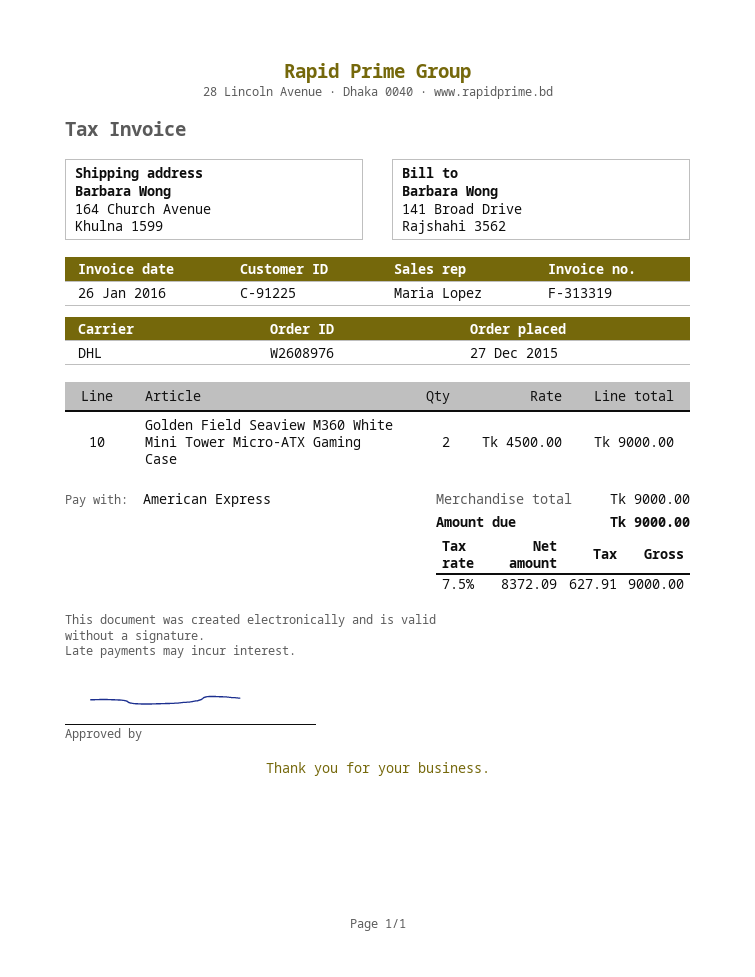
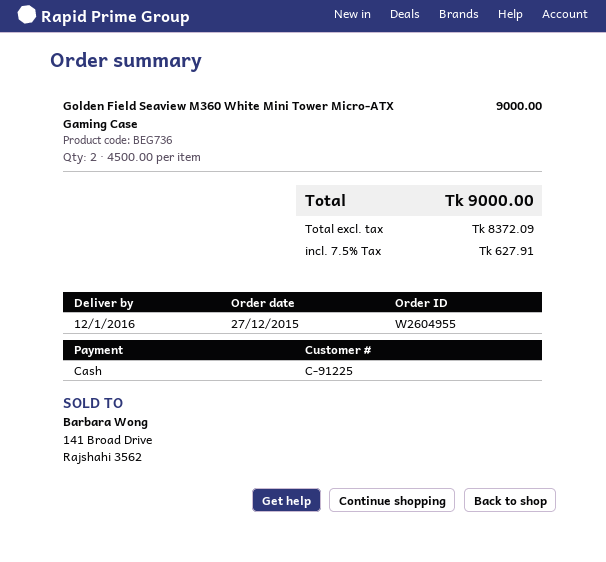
order number: W2608976 -> W2604955
payment method: American Express -> cash

